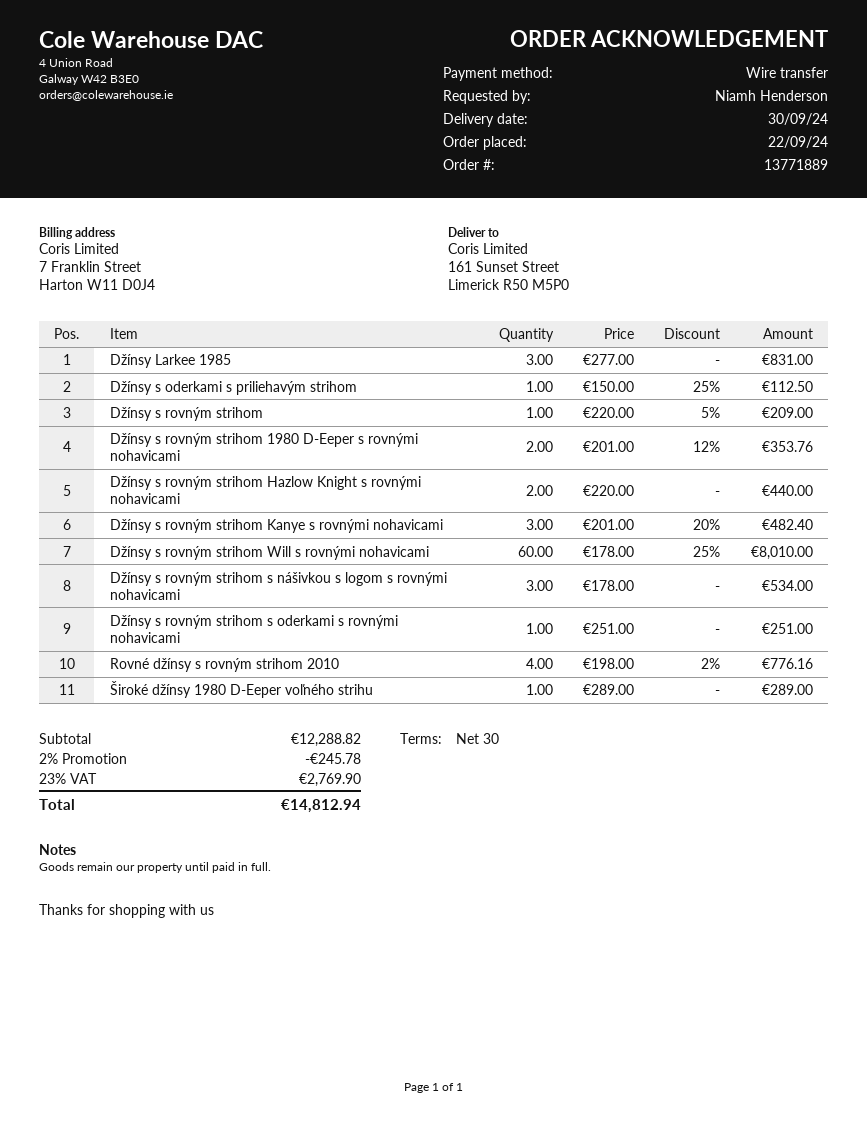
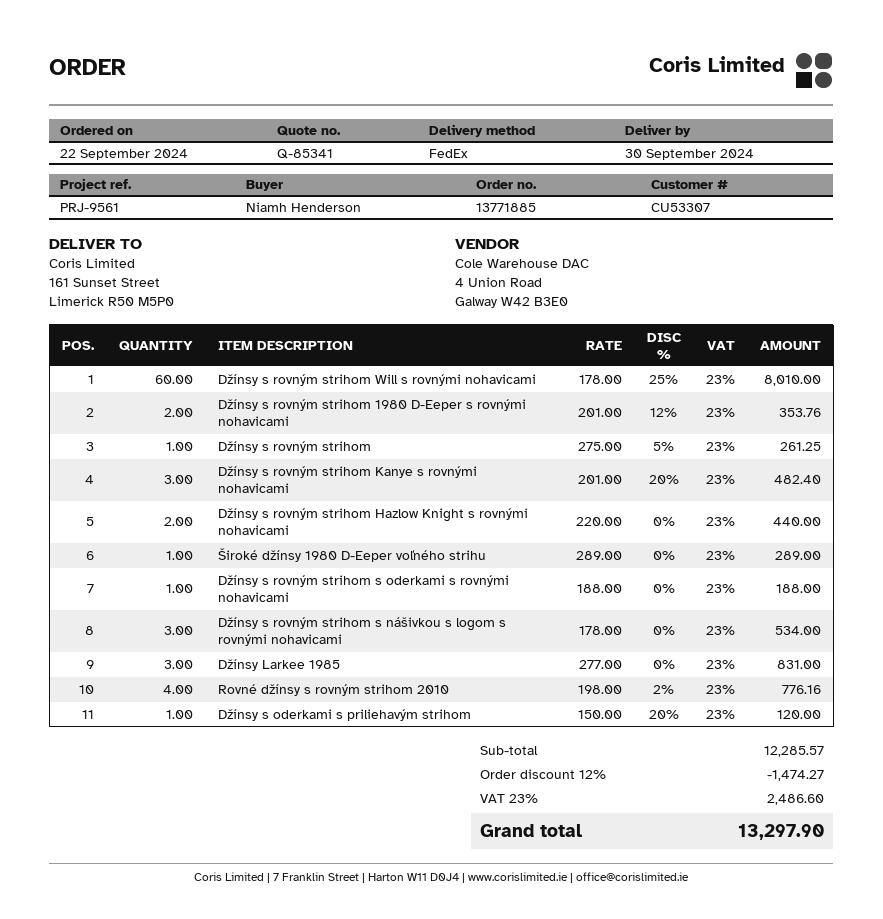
order number: 13771889 -> 13771885
Džínsy s oderkami s priliehavým strihom: 1 x 150.00 - 25% = 112.50 -> 1 x 150.00 - 20% = 120.00
Džínsy s rovným strihom: 1 x 220.00 - 5% = 209.00 -> 1 x 275.00 - 5% = 261.25
Džínsy s rovným strihom s oderkami s rovnými nohavicami: 1 x 251.00 = 251.00 -> 1 x 188.00 = 188.00
subtotal: 12288.82 -> 12285.57
discount: 2% = 245.78 -> 12% = 1474.27
tax: 23% = 2769.90 -> 23% = 2486.60
total: 14812.94 -> 13297.90

